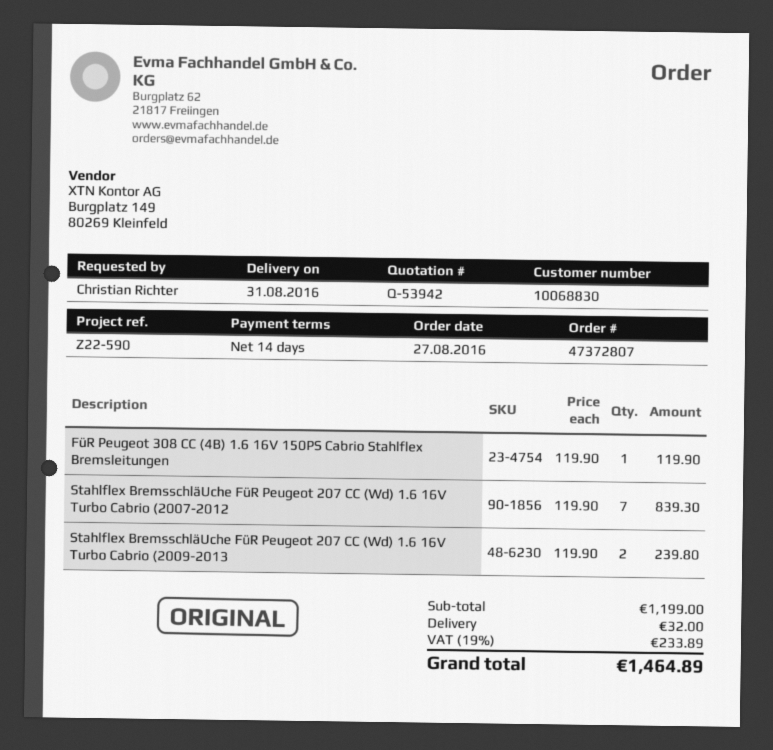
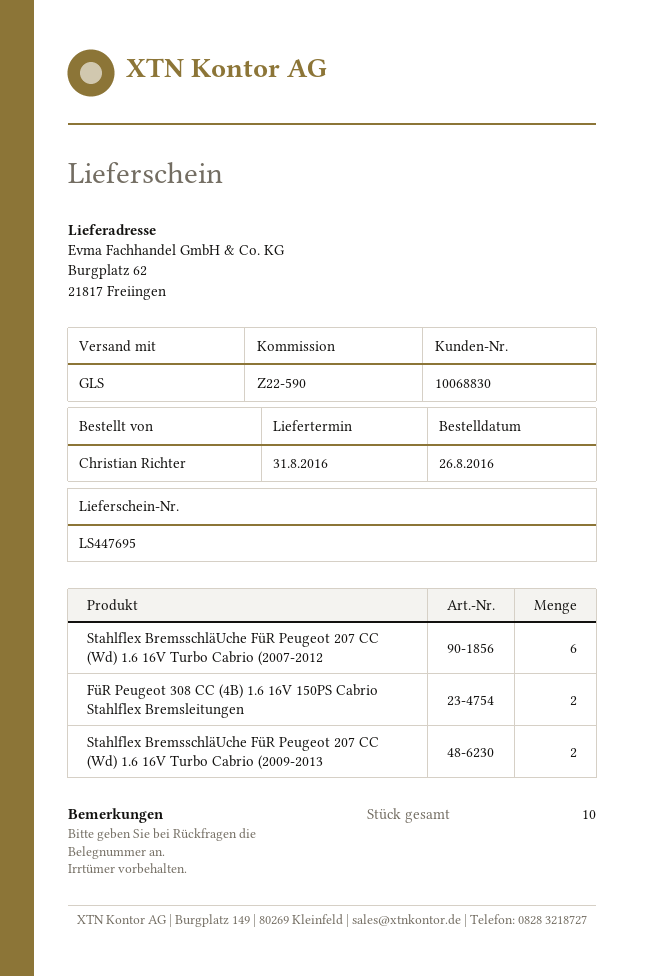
order date: 2016-08-27 -> 2016-08-26
FüR Peugeot 308 CC (4B) 1.6 16V 150PS Cabrio Stahlflex Bremsleitungen: 1 -> 2
Stahlflex BremsschläUche FüR Peugeot 207 CC (Wd) 1.6 16V Turbo Cabrio (2007-2012: 7 -> 6

